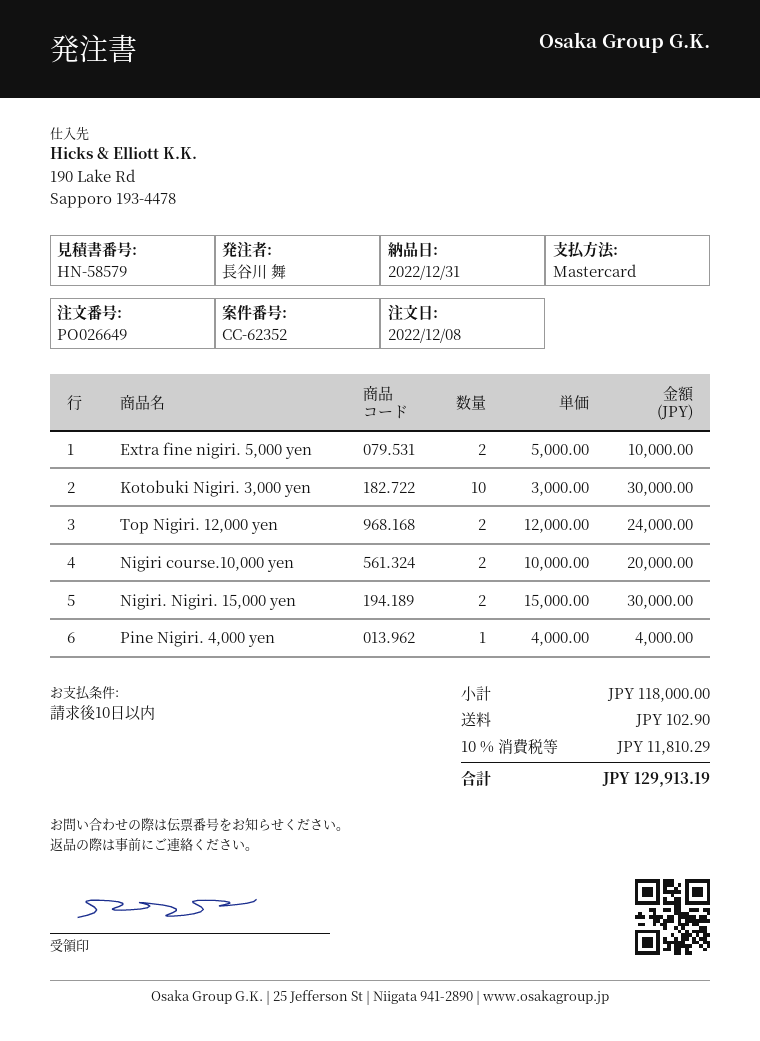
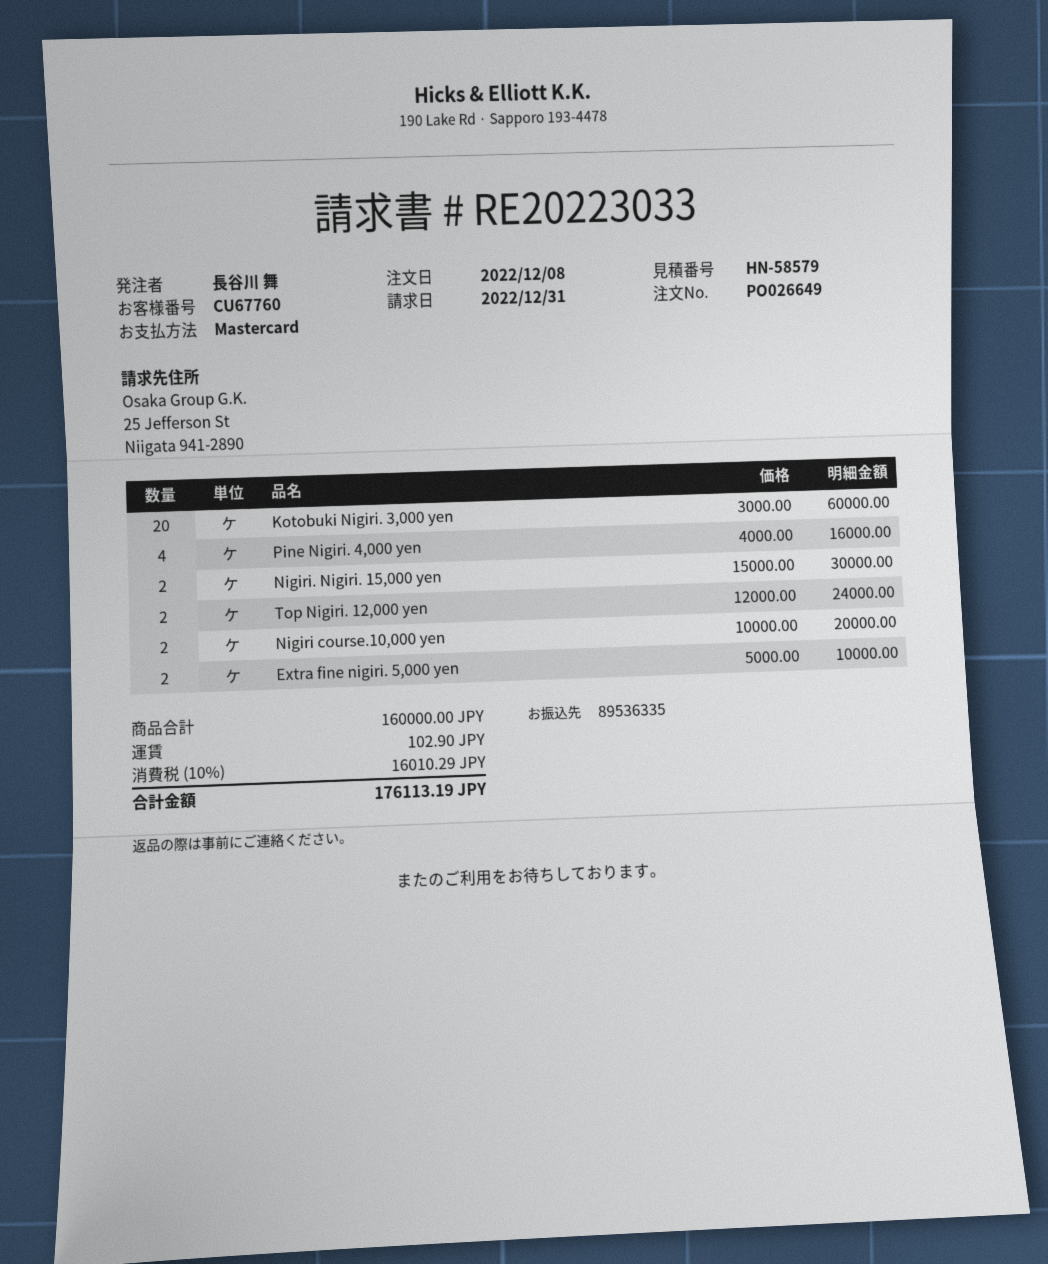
Kotobuki Nigiri. 3,000 yen: 10 x 3000.00 = 30000.00 -> 20 x 3000.00 = 60000.00
Pine Nigiri. 4,000 yen: 1 x 4000.00 = 4000.00 -> 4 x 4000.00 = 16000.00
subtotal: 118000.00 -> 160000.00
tax: 10% = 11810.29 -> 10% = 16010.29
total: 129913.19 -> 176113.19

